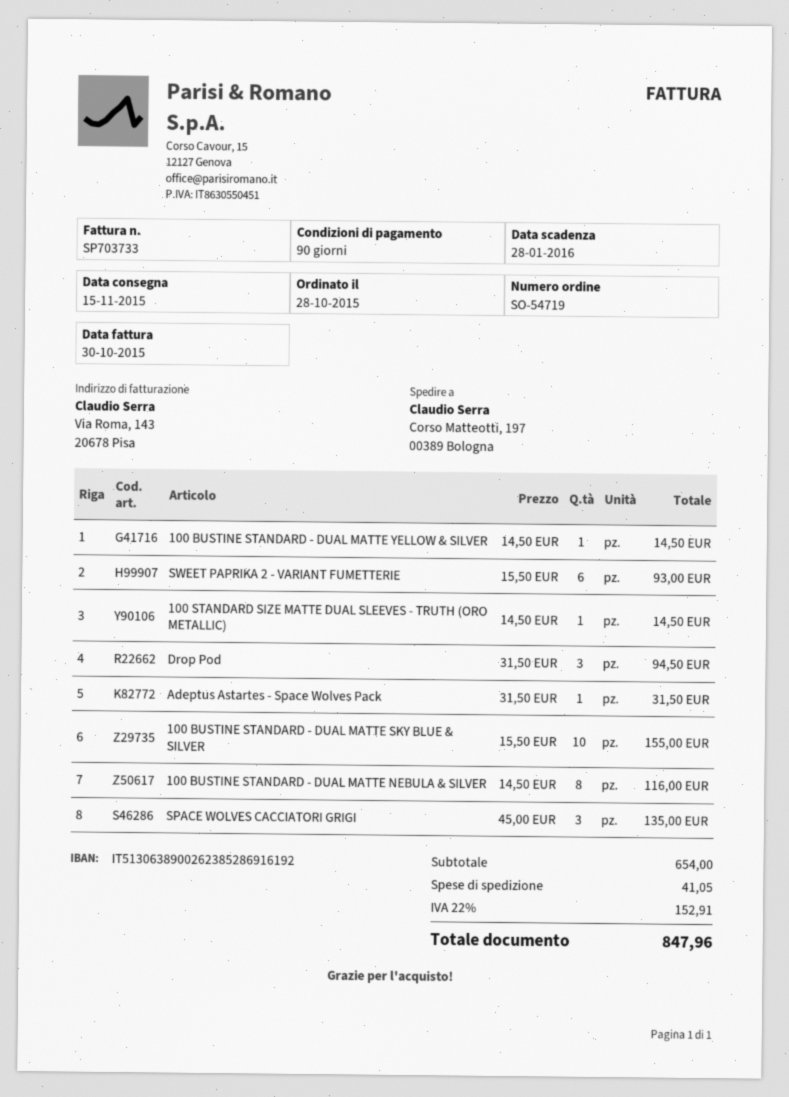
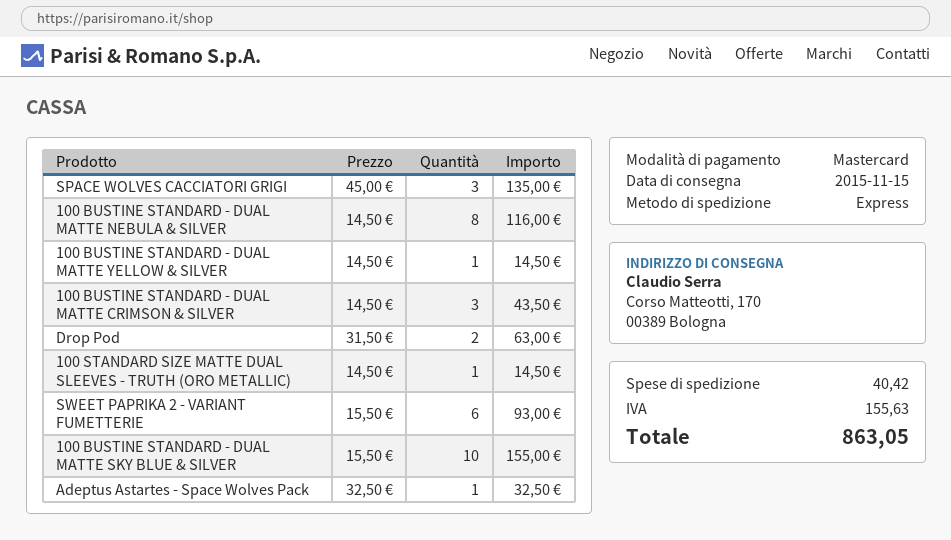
ship to: Corso Matteotti, 197, 00389 Bologna -> Corso Matteotti, 170, 00389 Bologna
Drop Pod: 3 x 31.50 = 94.50 -> 2 x 31.50 = 63.00
Adeptus Astartes - Space Wolves Pack: 1 x 31.50 = 31.50 -> 1 x 32.50 = 32.50
100 BUSTINE STANDARD - DUAL MATTE CRIMSON & SILVER: none -> 3 x 14.50 = 43.50
shipping: 41.05 -> 40.42
tax: 152.91 -> 155.63
total: 847.96 -> 863.05

